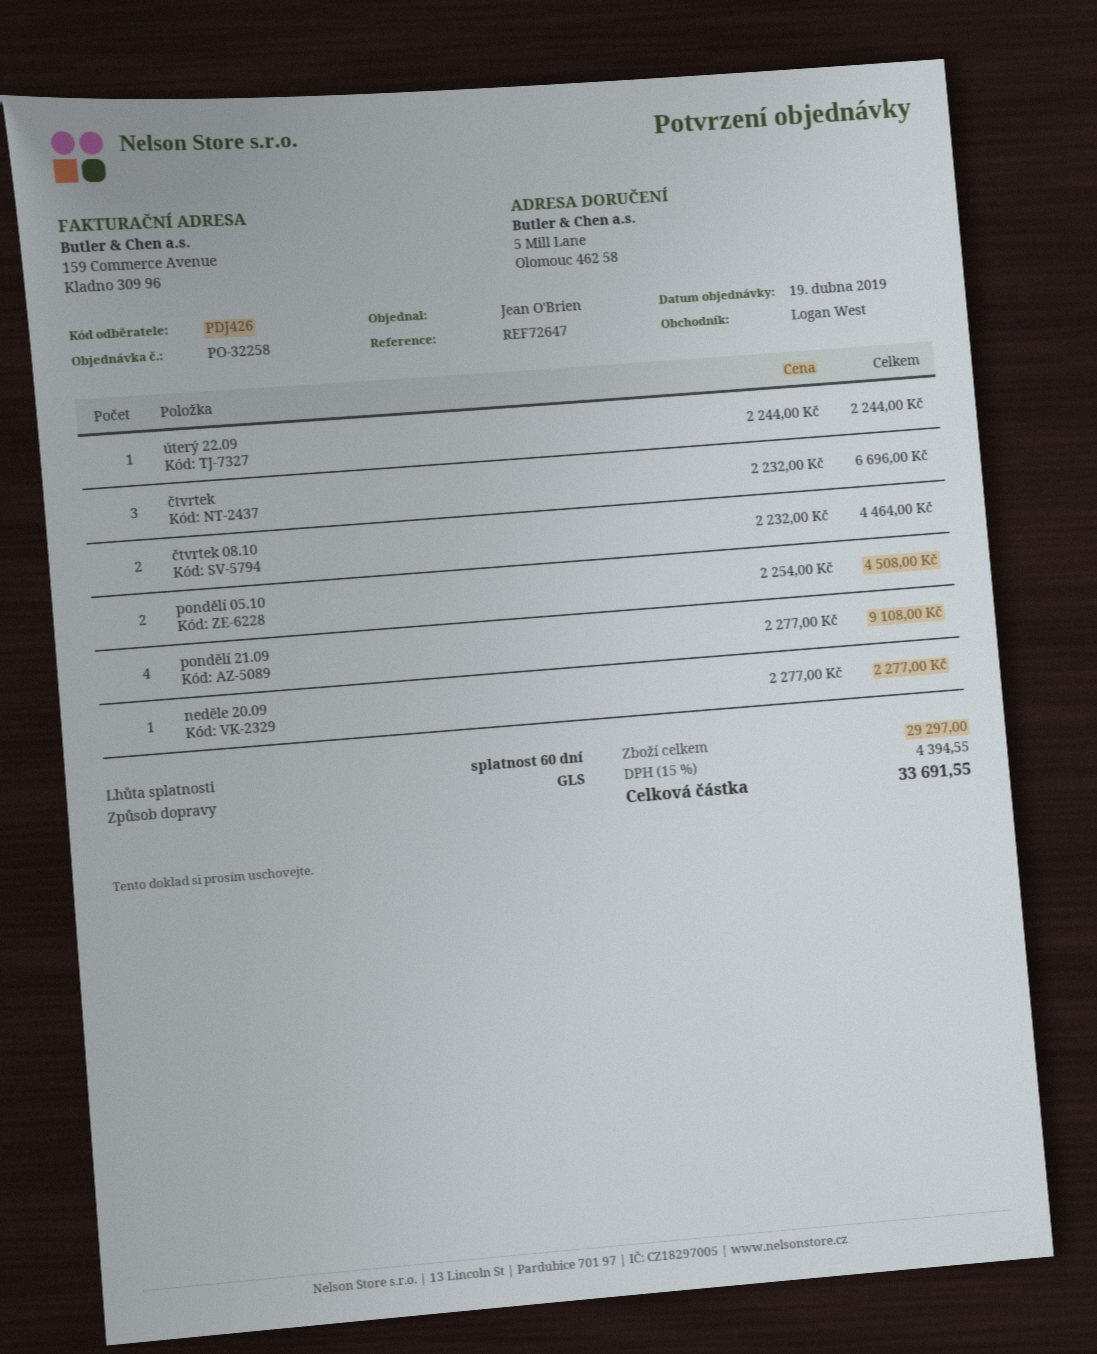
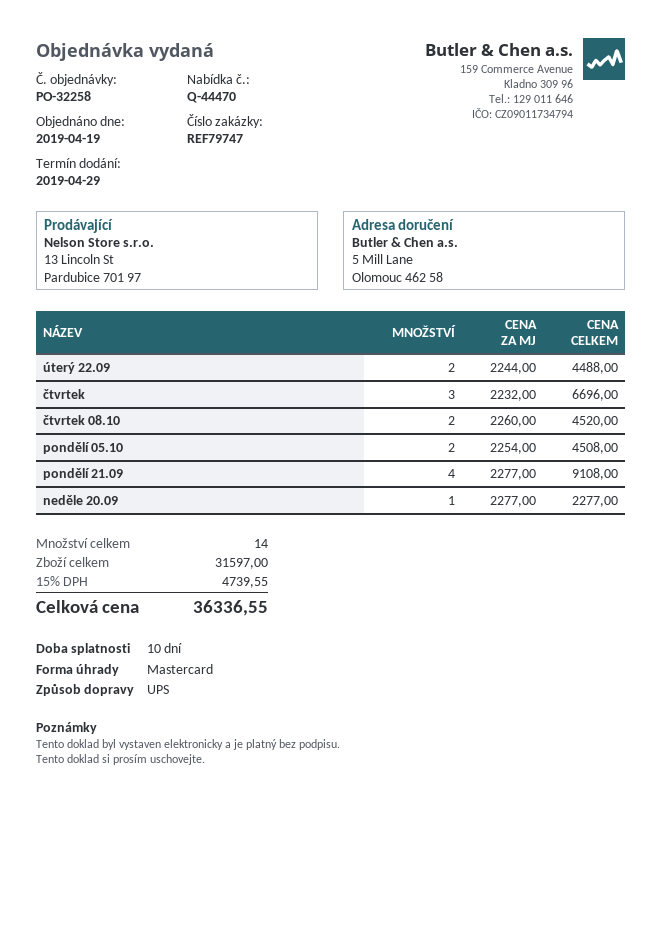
payment terms: 60 days -> 10 days
reference: REF72647 -> REF79747
shipping method: GLS -> UPS
úterý 22.09: 1 x 2244.00 = 2244.00 -> 2 x 2244.00 = 4488.00
čtvrtek 08.10: 2 x 2232.00 = 4464.00 -> 2 x 2260.00 = 4520.00
subtotal: 29297.00 -> 31597.00
tax: 15% = 4394.55 -> 15% = 4739.55
total: 33691.55 -> 36336.55

